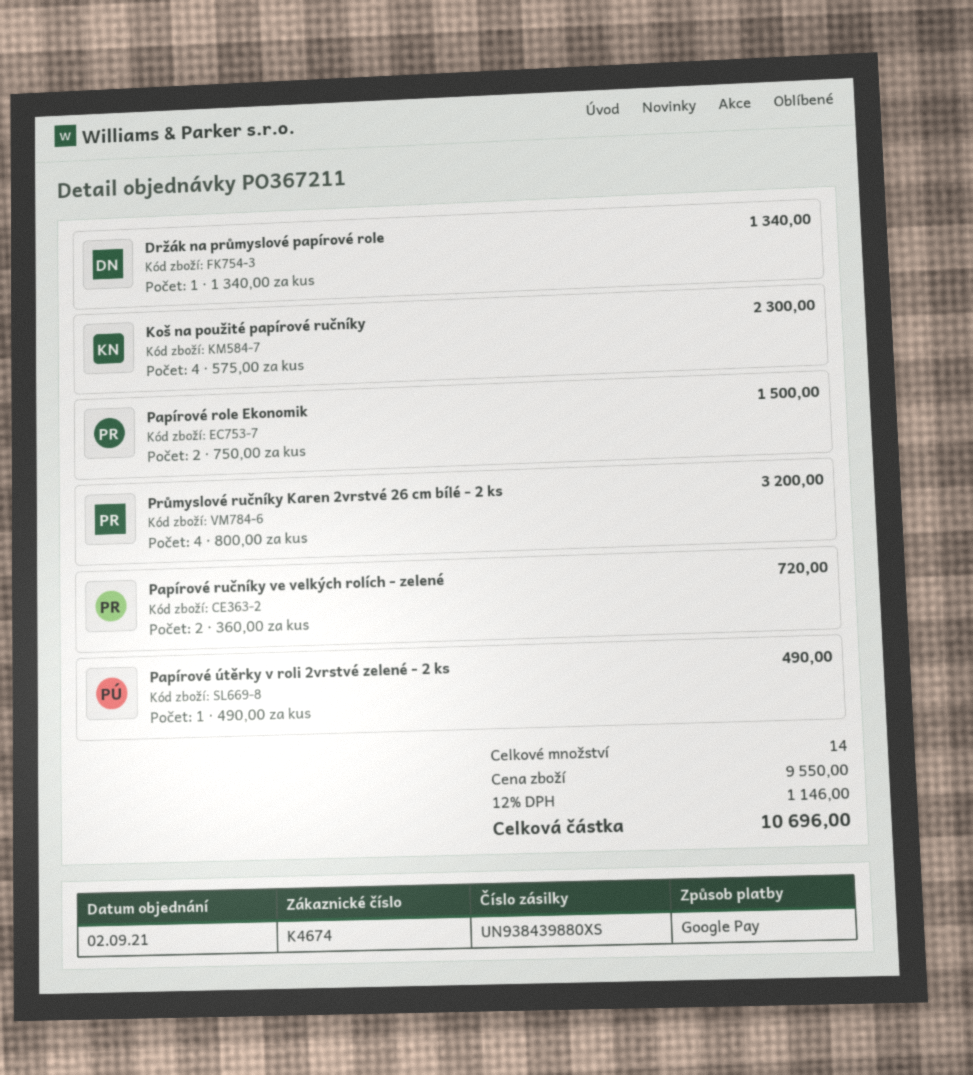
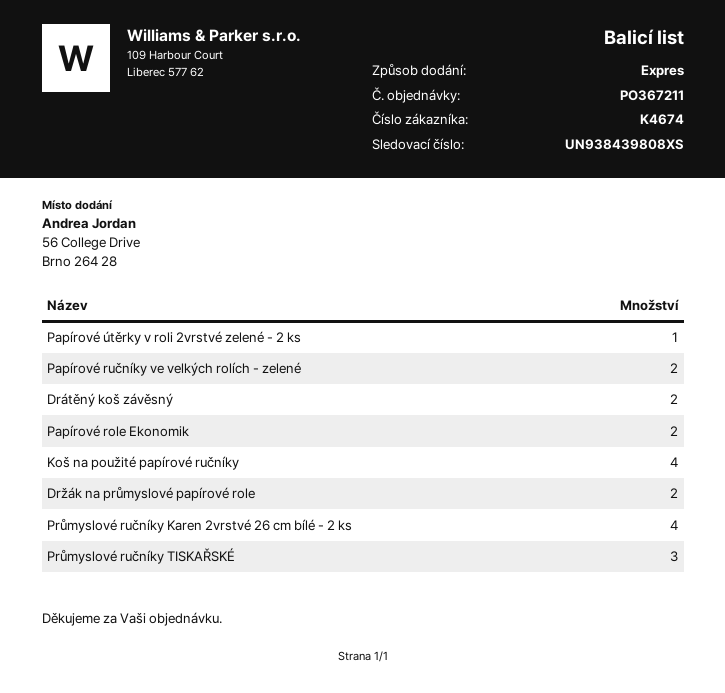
tracking number: UN938439880XS -> UN938439808XS
Držák na průmyslové papírové role: 1 -> 2
Drátěný koš závěsný: none -> 2
Průmyslové ručníky TISKAŘSKÉ: none -> 3

